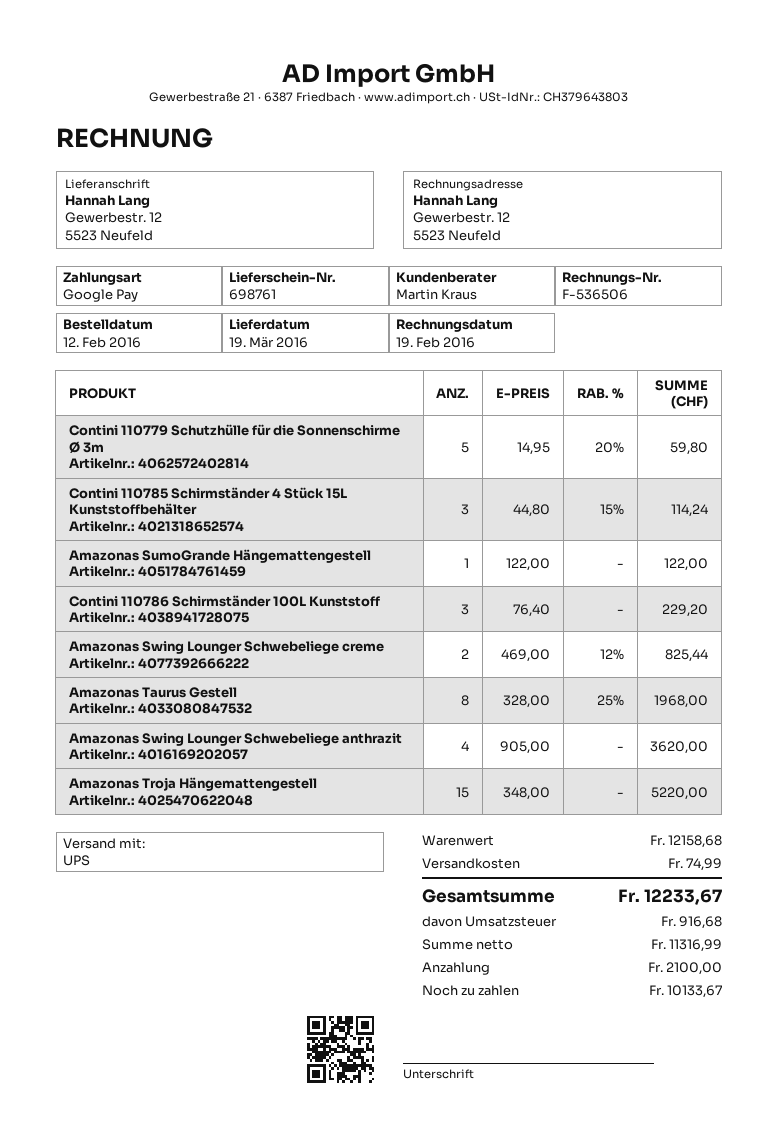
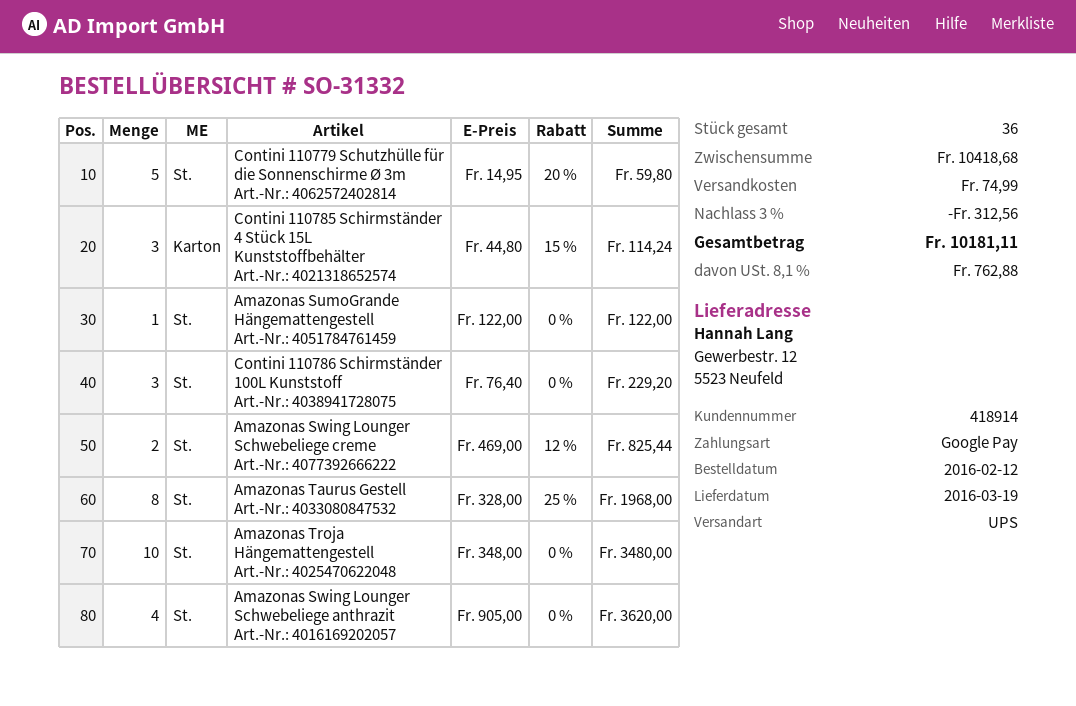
Amazonas Troja Hängemattengestell: 15 x 348.00 = 5220.00 -> 10 x 348.00 = 3480.00
subtotal: 12158.68 -> 10418.68
discount: none -> 3% = 312.56
tax: 916.68 -> 762.88
total: 12233.67 -> 10181.11

